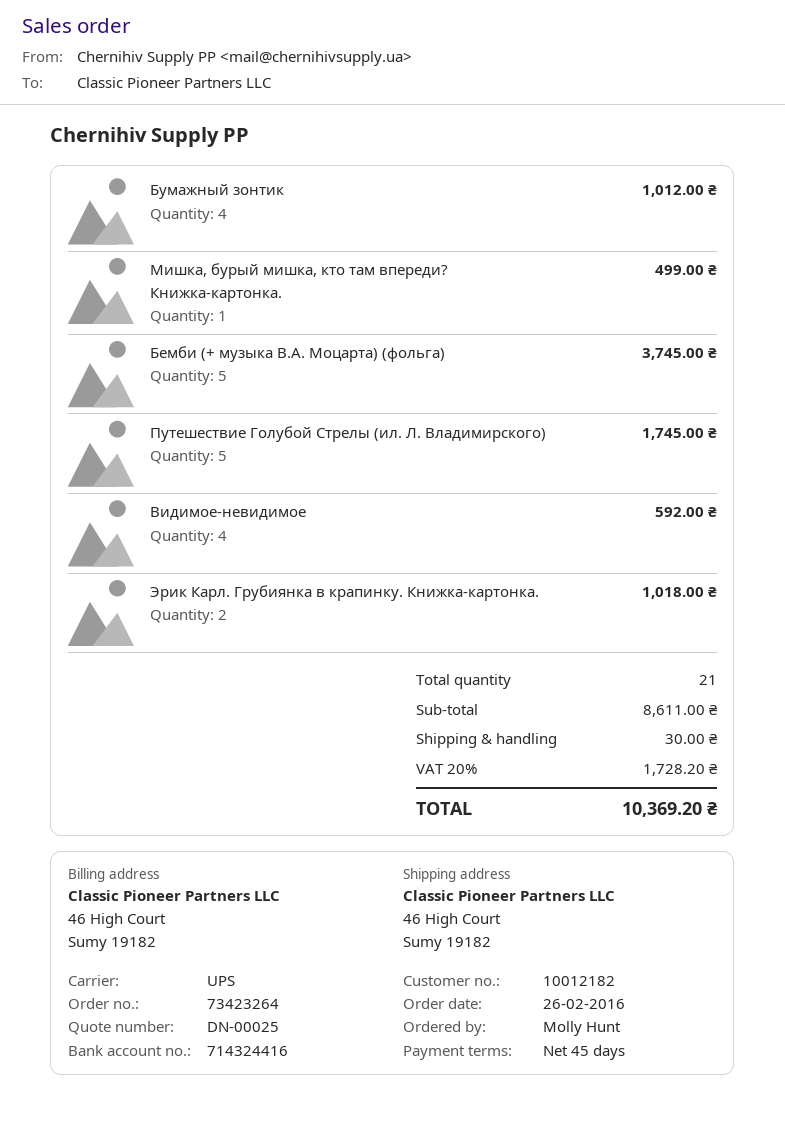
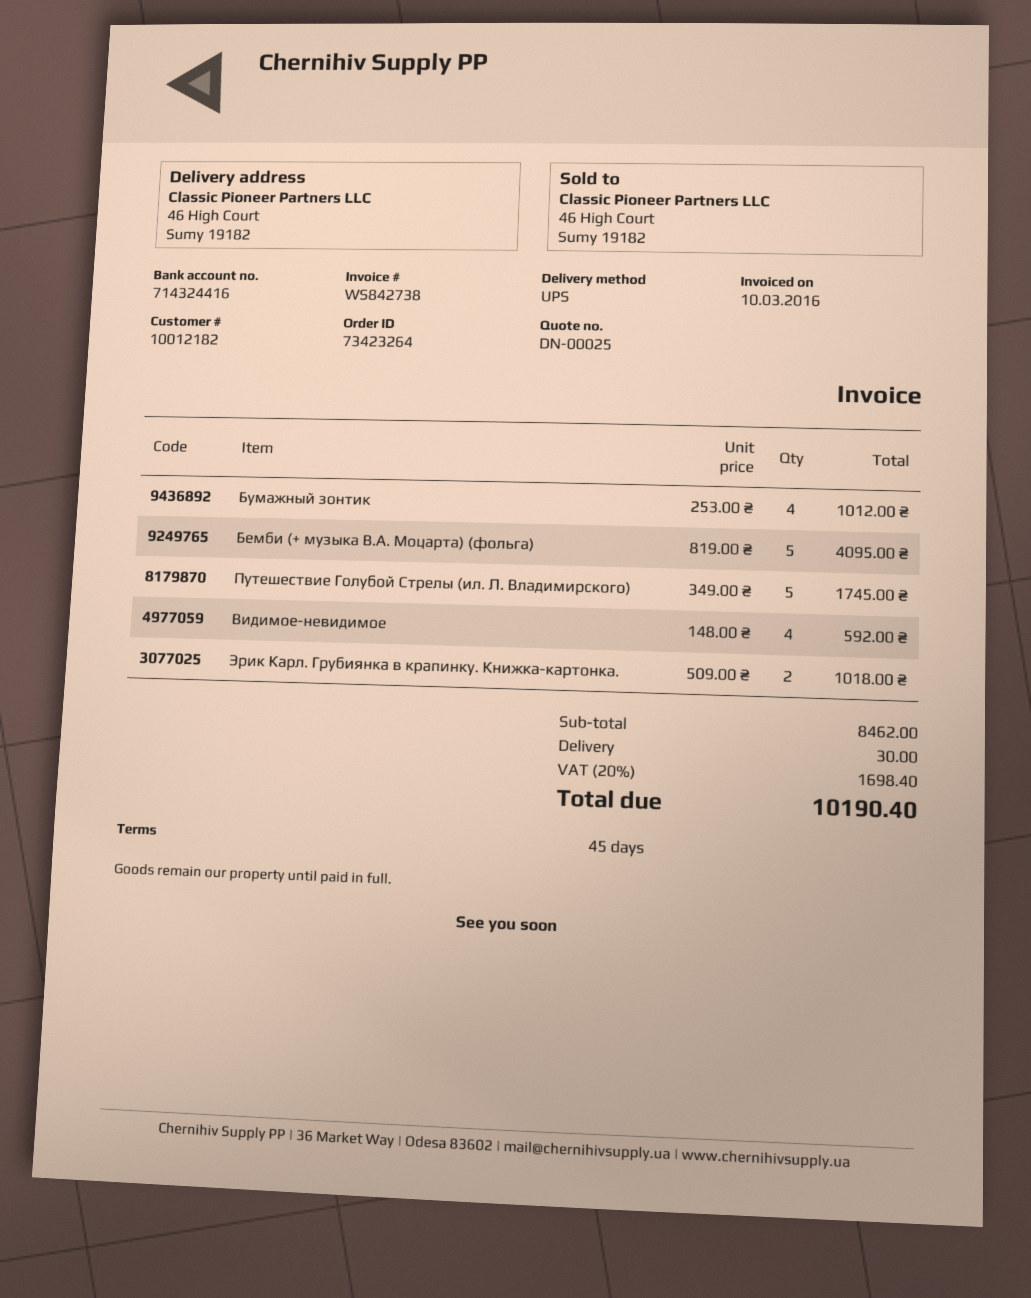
Мишка, бурый мишка, кто там впереди? Книжка-картонка.: 1 for 499.00 -> none
Бемби (+ музыка В.А. Моцарта) (фольга): 5 for 3745.00 -> 5 for 4095.00
subtotal: 8611.00 -> 8462.00
tax: 20% = 1728.20 -> 20% = 1698.40
total: 10369.20 -> 10190.40

